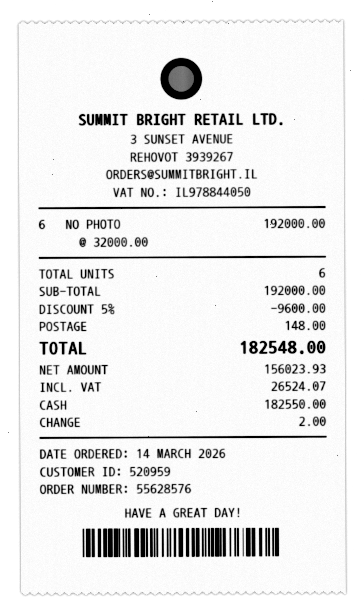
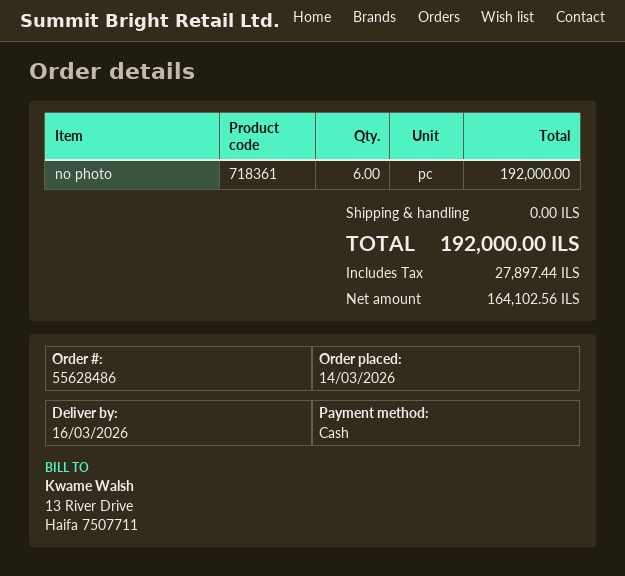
order number: 55628576 -> 55628486
discount: 5% = 9600.00 -> none
shipping: 148.00 -> 0.00
net: 156023.93 -> 164102.56
tax: 26524.07 -> 27897.44
total: 182548.00 -> 192000.00

